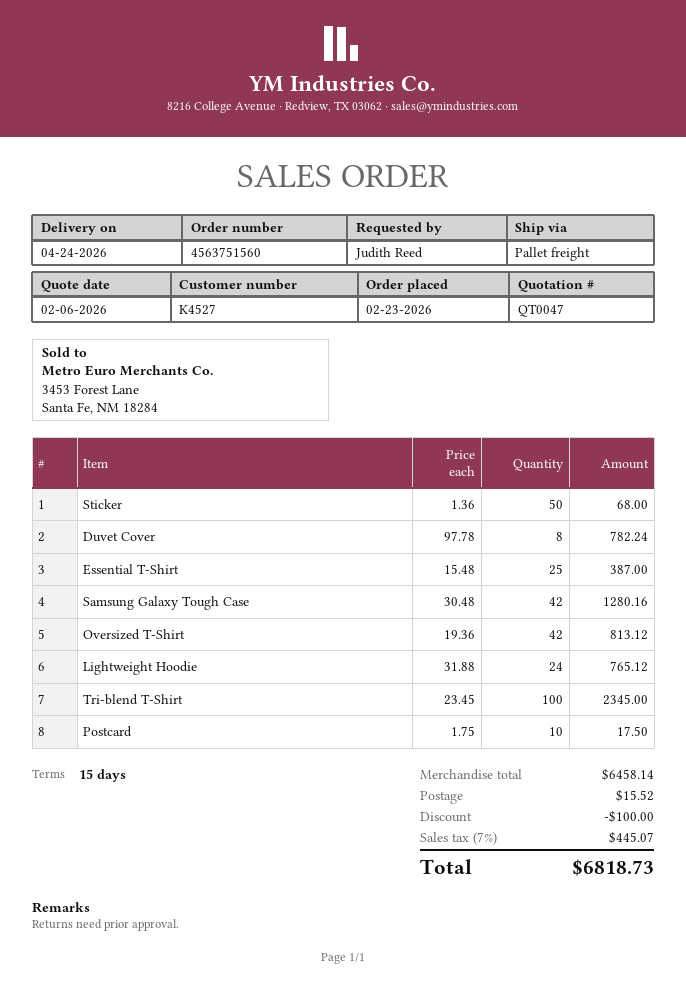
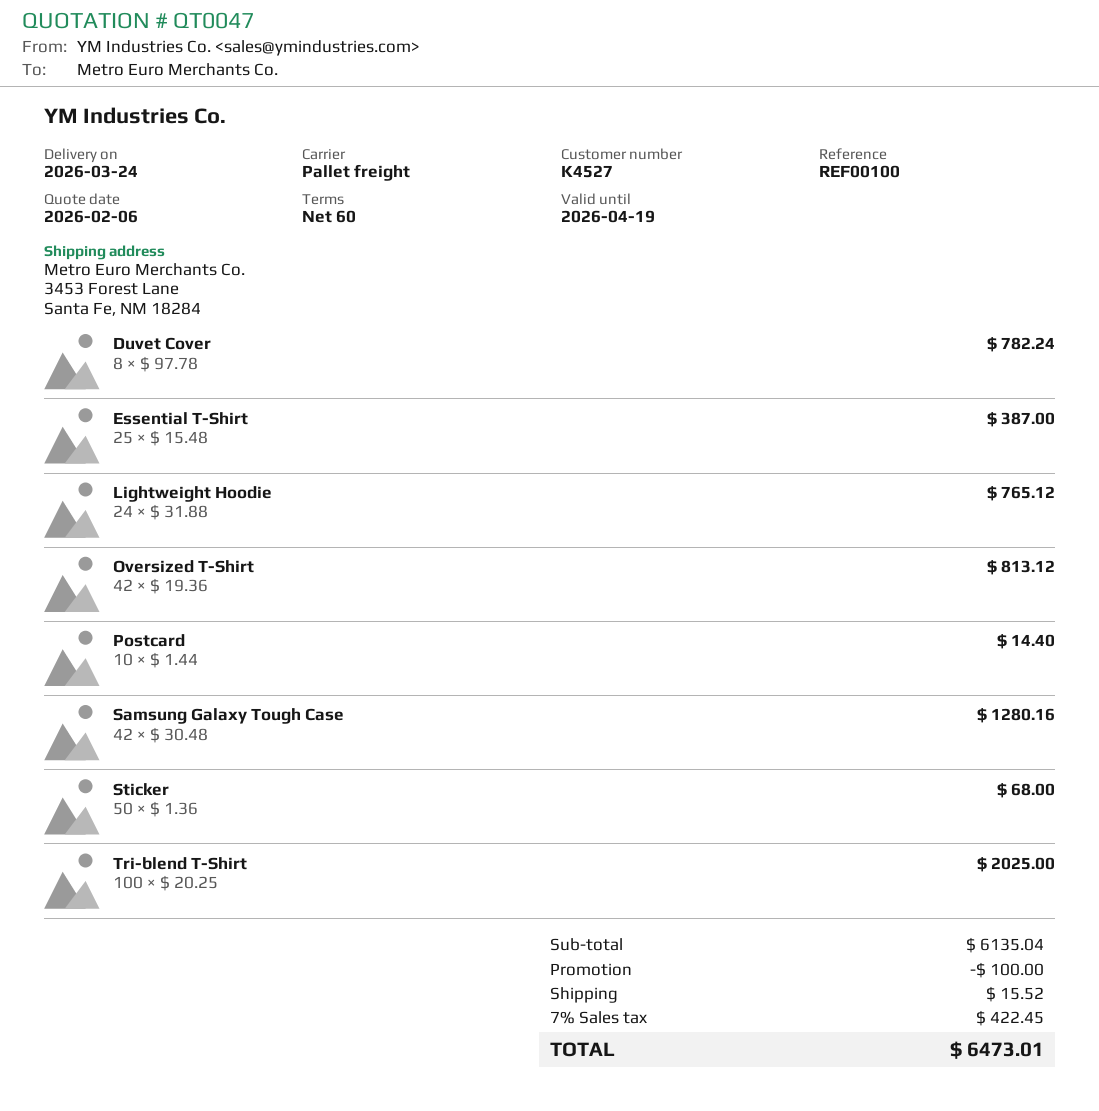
delivery date: 2026-04-24 -> 2026-03-24
payment terms: 15 days -> 60 days
Tri-blend T-Shirt: 100 x 23.45 = 2345.00 -> 100 x 20.25 = 2025.00
Postcard: 10 x 1.75 = 17.50 -> 10 x 1.44 = 14.40
subtotal: 6458.14 -> 6135.04
tax: 7% = 445.07 -> 7% = 422.45
total: 6818.73 -> 6473.01

